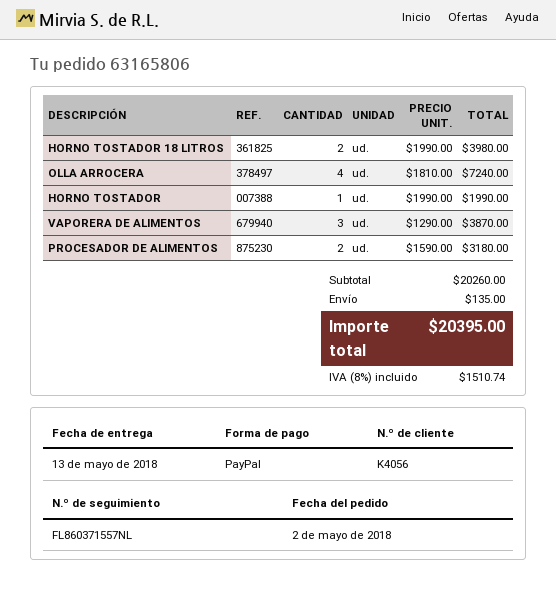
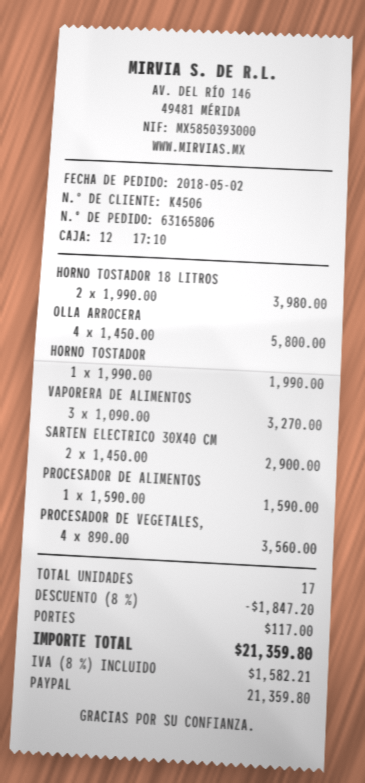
customer number: K4056 -> K4506
OLLA ARROCERA: 4 x 1810.00 = 7240.00 -> 4 x 1450.00 = 5800.00
VAPORERA DE ALIMENTOS: 3 x 1290.00 = 3870.00 -> 3 x 1090.00 = 3270.00
PROCESADOR DE ALIMENTOS: 2 x 1590.00 = 3180.00 -> 1 x 1590.00 = 1590.00
SARTEN ELECTRICO 30X40 CM: none -> 2 x 1450.00 = 2900.00
PROCESADOR DE VEGETALES,: none -> 4 x 890.00 = 3560.00
discount: none -> 8% = 1847.20
shipping: 135.00 -> 117.00
tax: 8% = 1510.74 -> 8% = 1582.21
total: 20395.00 -> 21359.80

